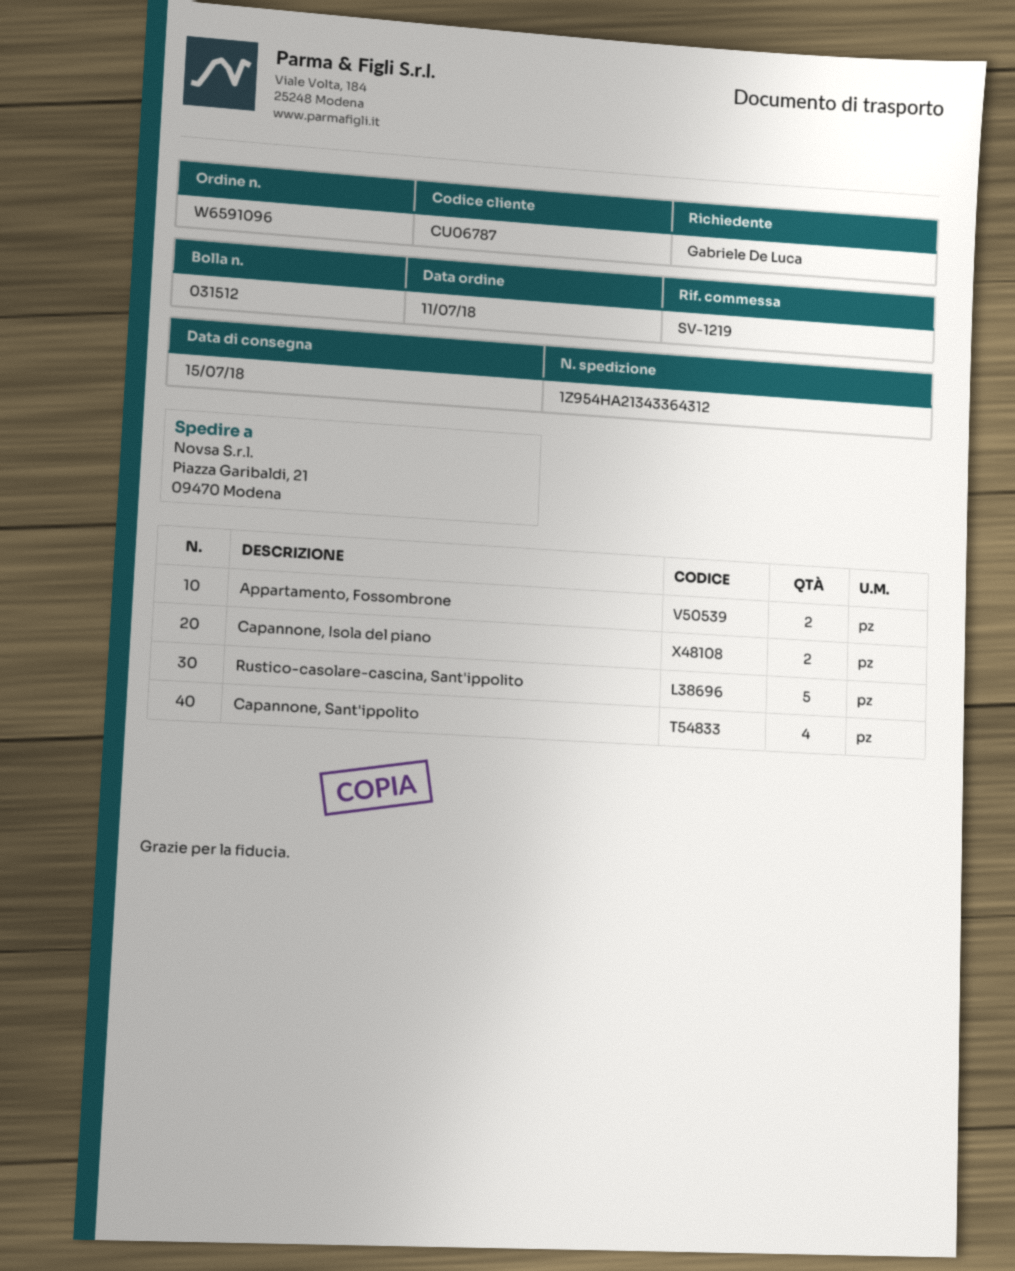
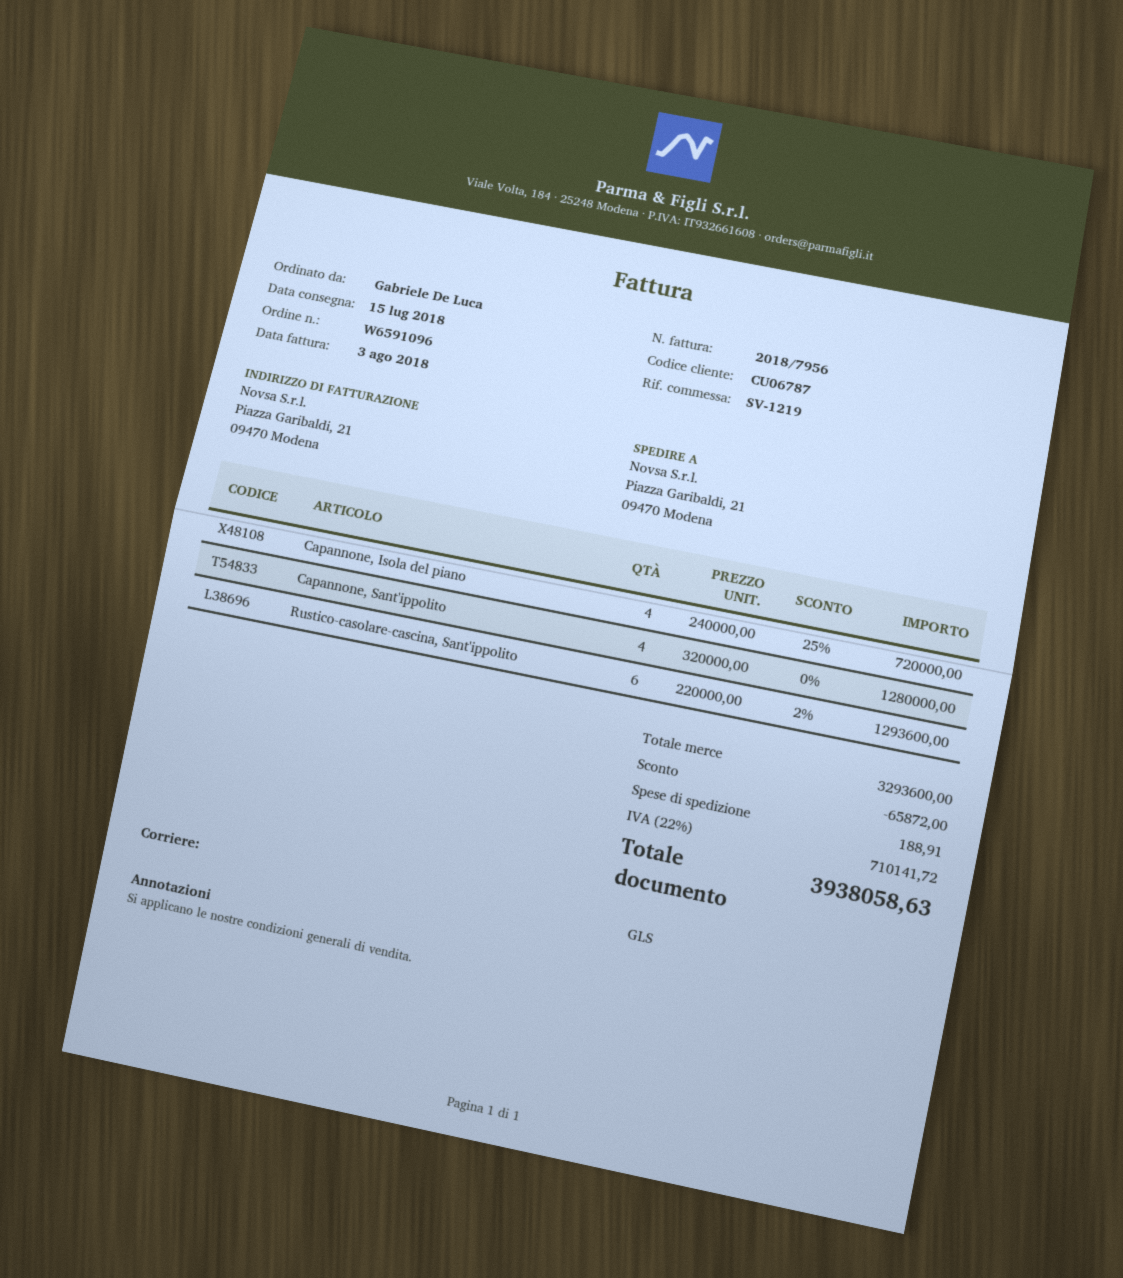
Appartamento, Fossombrone: 2 -> none
Capannone, Isola del piano: 2 -> 4
Rustico-casolare-cascina, Sant'ippolito: 5 -> 6

